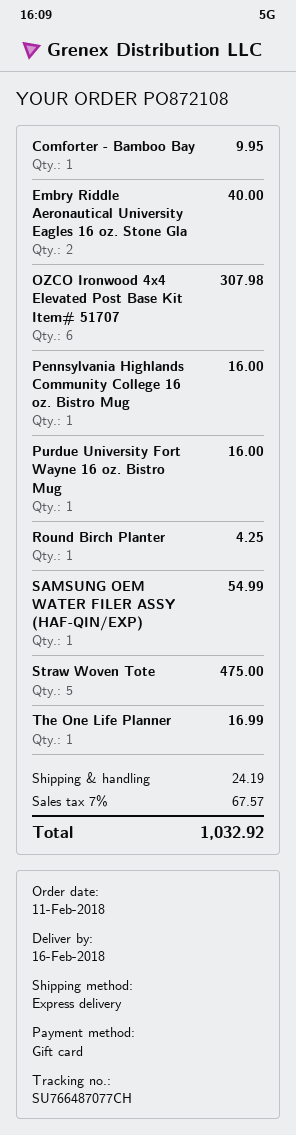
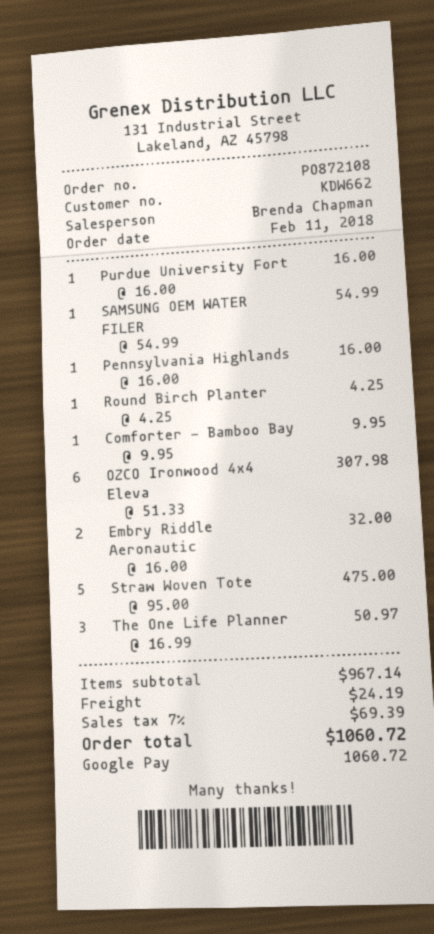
payment method: gift card -> Google Pay
Embry Riddle Aeronautical University Eagles 16 oz. Stone Gla: 2 for 40.00 -> 2 for 32.00
The One Life Planner: 1 for 16.99 -> 3 for 50.97
tax: 7% = 67.57 -> 7% = 69.39
total: 1032.92 -> 1060.72

